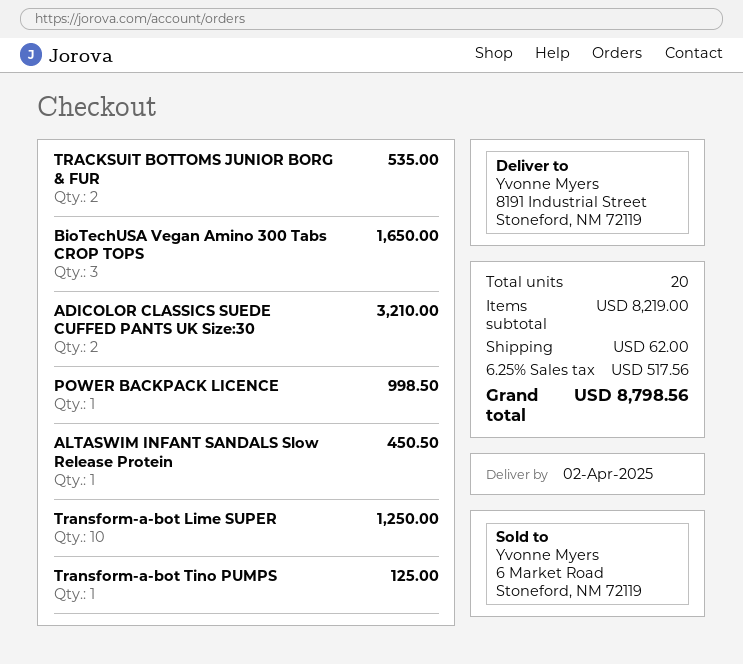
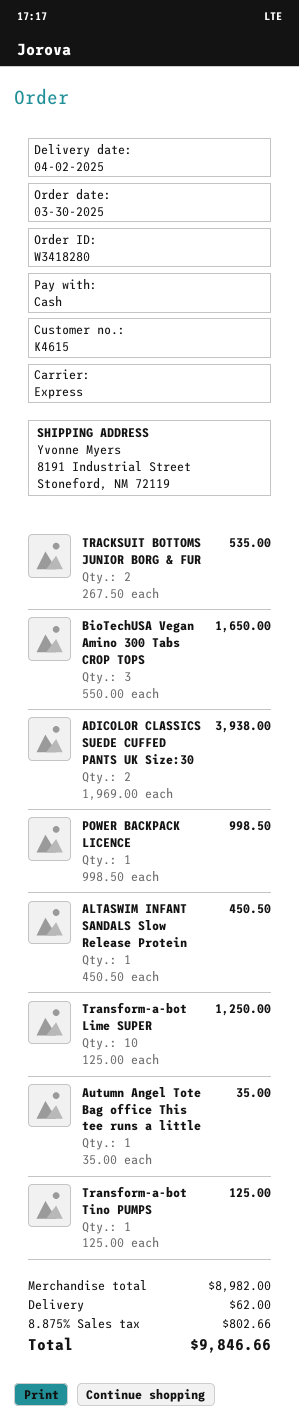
ADICOLOR CLASSICS SUEDE CUFFED PANTS UK Size:30: 2 for 3210.00 -> 2 for 3938.00
Autumn Angel Tote Bag office This tee runs a little: none -> 1 for 35.00
subtotal: 8219.00 -> 8982.00
tax: 6.25% = 517.56 -> 8.875% = 802.66
total: 8798.56 -> 9846.66

